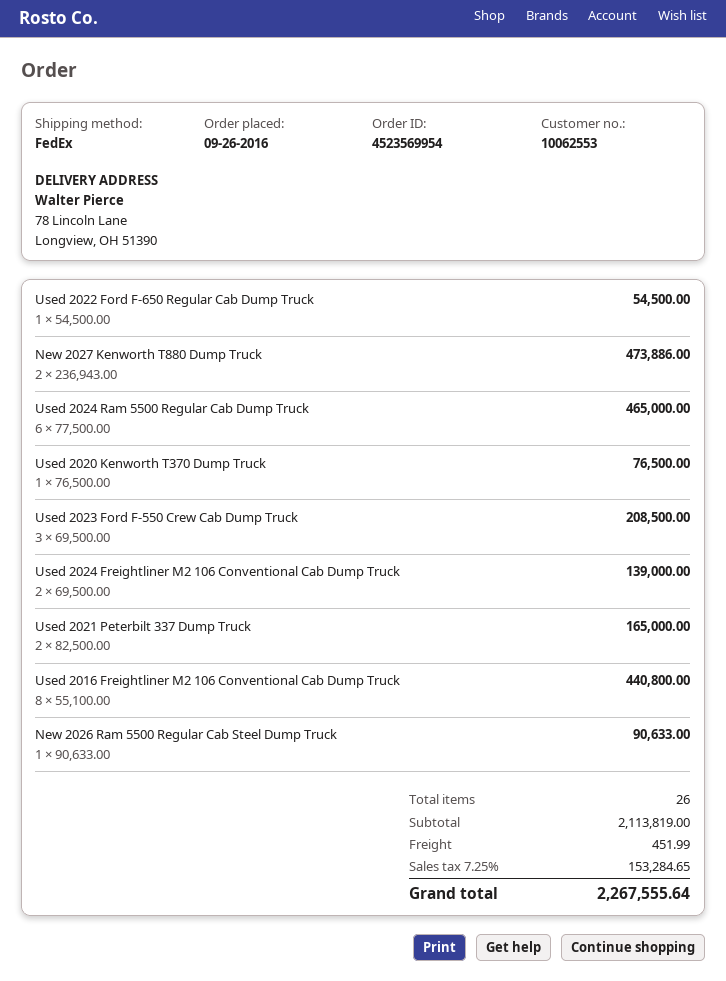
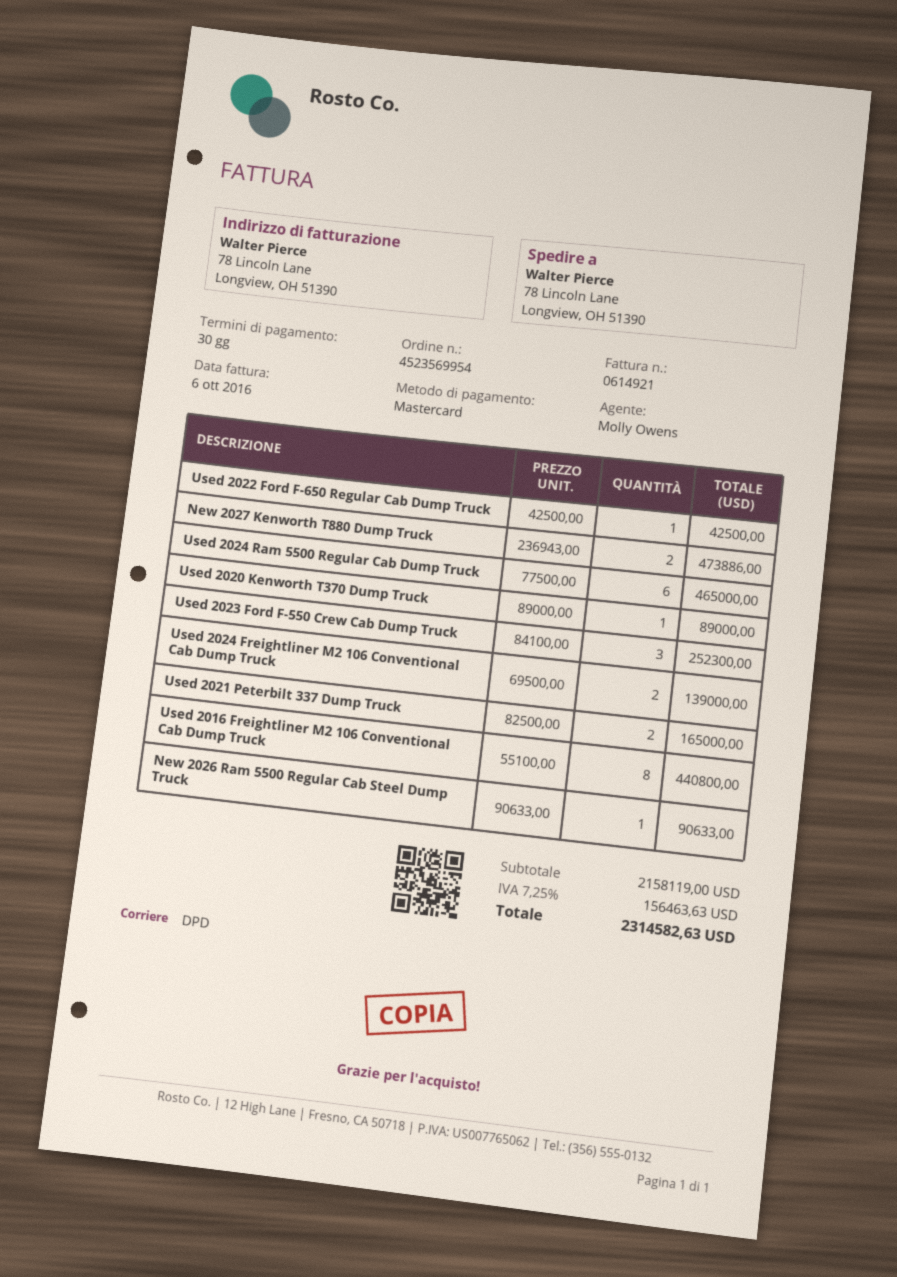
shipping method: FedEx -> DPD
Used 2022 Ford F-650 Regular Cab Dump Truck: 1 x 54500.00 = 54500.00 -> 1 x 42500.00 = 42500.00
Used 2020 Kenworth T370 Dump Truck: 1 x 76500.00 = 76500.00 -> 1 x 89000.00 = 89000.00
Used 2023 Ford F-550 Crew Cab Dump Truck: 3 x 69500.00 = 208500.00 -> 3 x 84100.00 = 252300.00
subtotal: 2113819.00 -> 2158119.00
shipping: 451.99 -> none
tax: 7.25% = 153284.65 -> 7.25% = 156463.63
total: 2267555.64 -> 2314582.63

